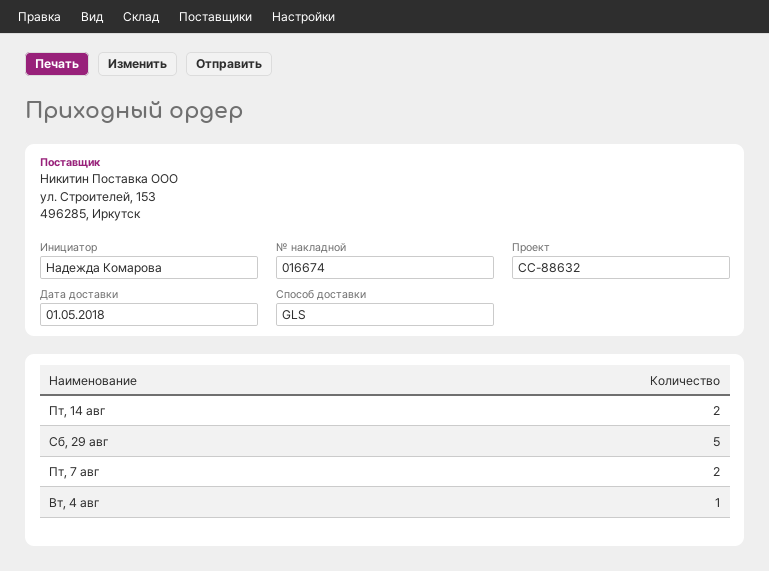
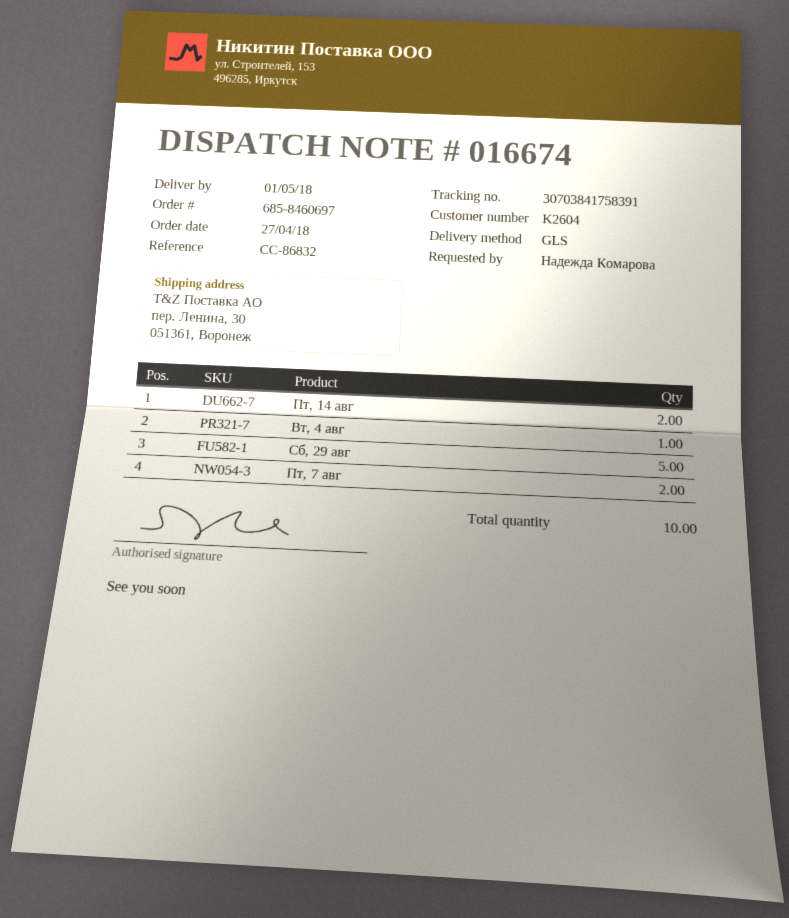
reference: CC-88632 -> CC-86832

